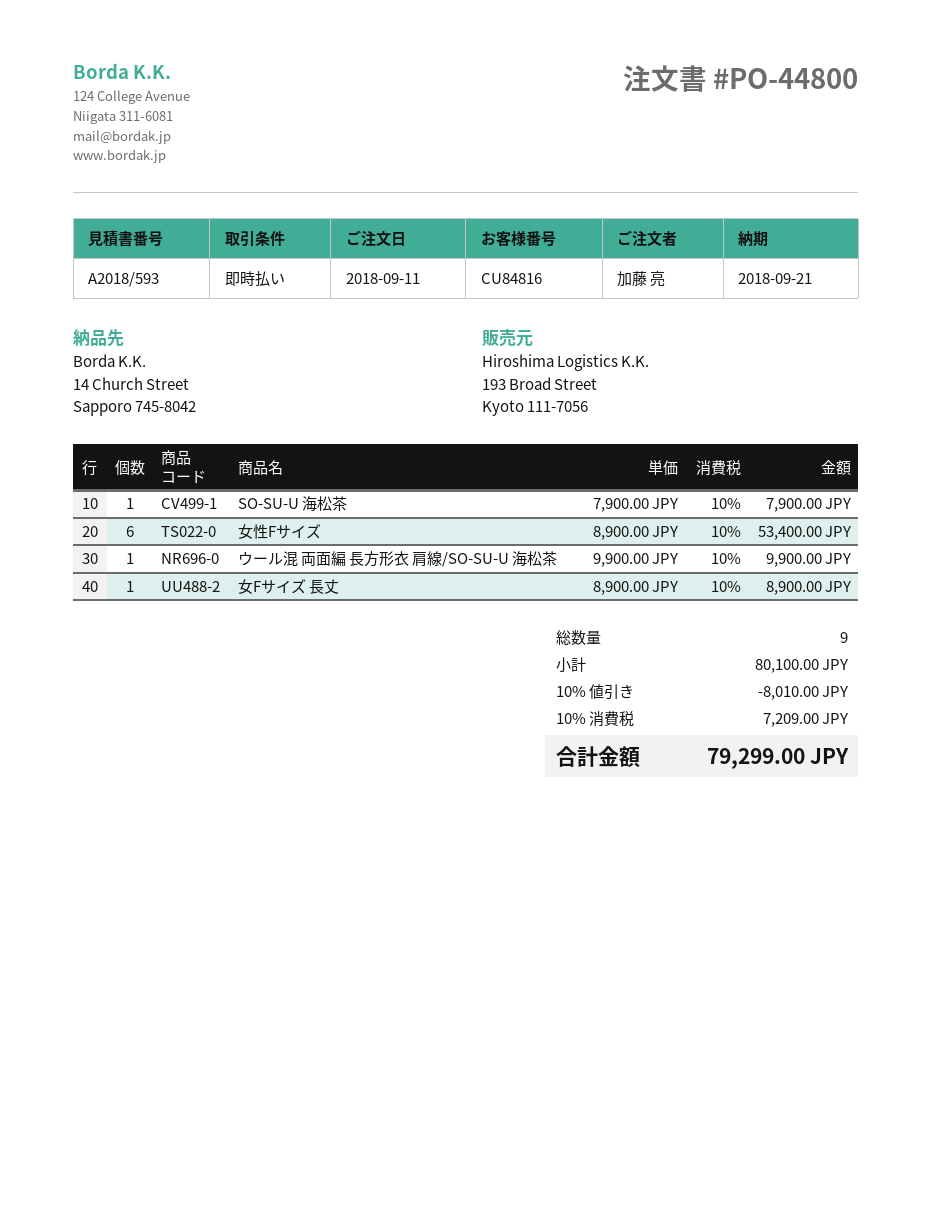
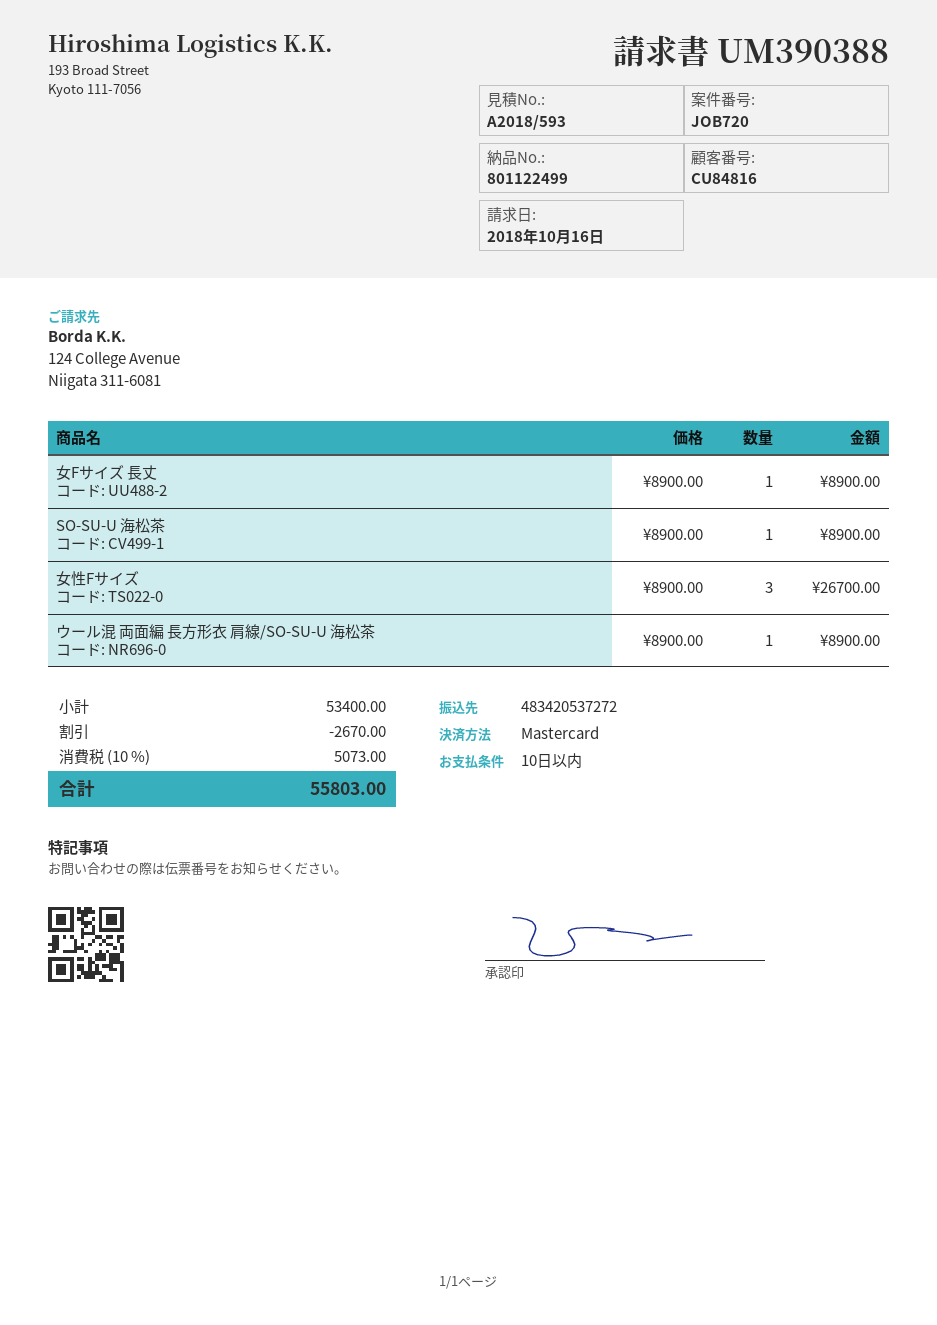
payment terms: on receipt -> 10 days
SO-SU-U 海松茶: 1 x 7900.00 = 7900.00 -> 1 x 8900.00 = 8900.00
女性Fサイズ: 6 x 8900.00 = 53400.00 -> 3 x 8900.00 = 26700.00
ウール混 両面編 長方形衣 肩線/SO-SU-U 海松茶: 1 x 9900.00 = 9900.00 -> 1 x 8900.00 = 8900.00
subtotal: 80100.00 -> 53400.00
discount: 8010.00 -> 2670.00
tax: 10% = 7209.00 -> 10% = 5073.00
total: 79299.00 -> 55803.00

